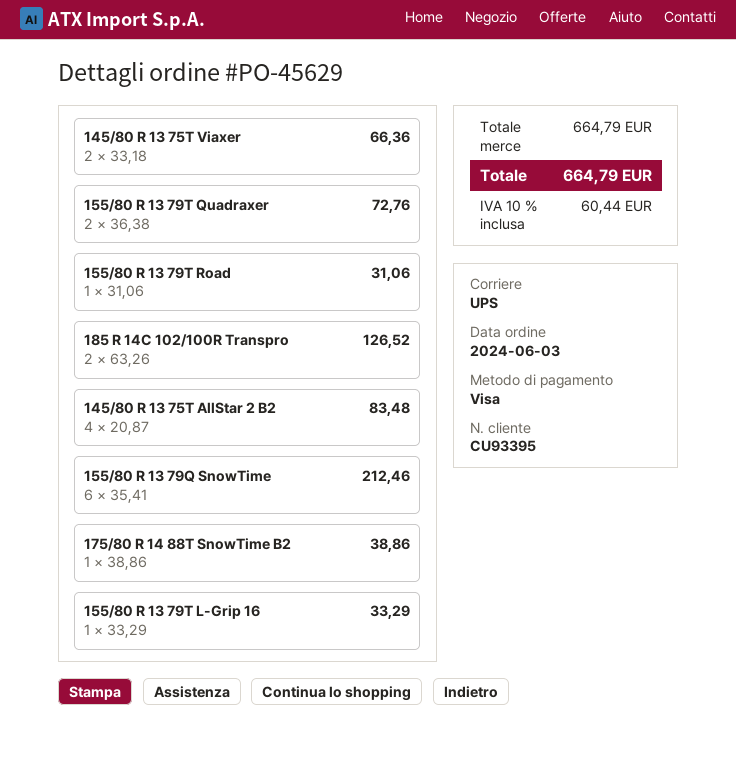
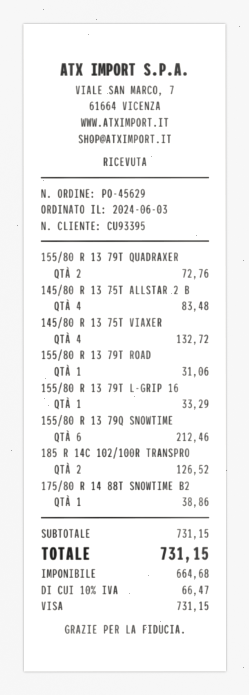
145/80 R 13 75T Viaxer: 2 for 66.36 -> 4 for 132.72
subtotal: 664.79 -> 731.15
tax: 10% = 60.44 -> 10% = 66.47
total: 664.79 -> 731.15

